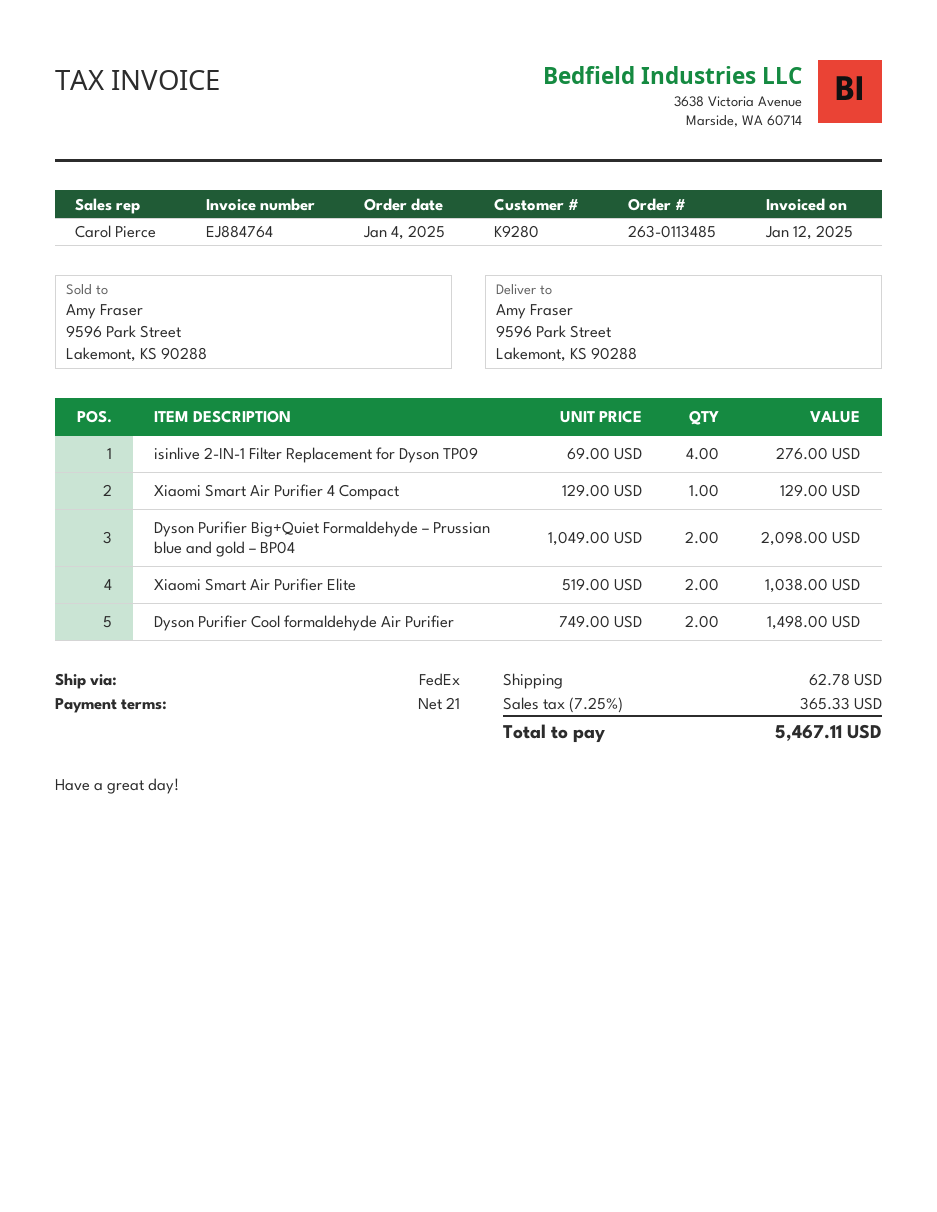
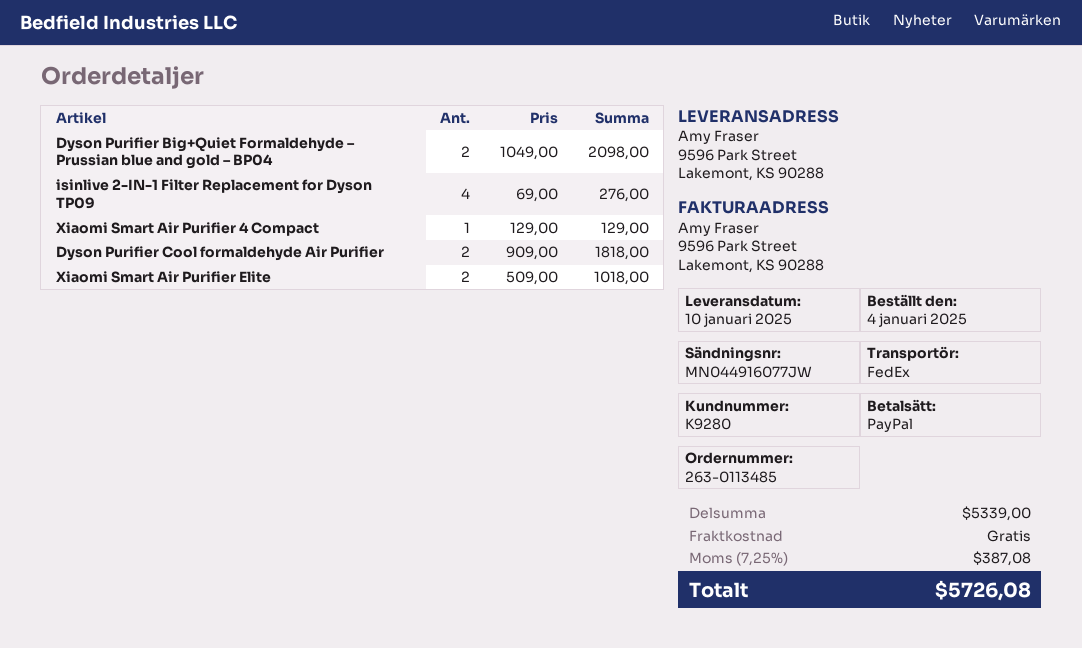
Xiaomi Smart Air Purifier Elite: 2 x 519.00 = 1038.00 -> 2 x 509.00 = 1018.00
Dyson Purifier Cool formaldehyde Air Purifier: 2 x 749.00 = 1498.00 -> 2 x 909.00 = 1818.00
shipping: 62.78 -> 0.00
tax: 7.25% = 365.33 -> 7.25% = 387.08
total: 5467.11 -> 5726.08

